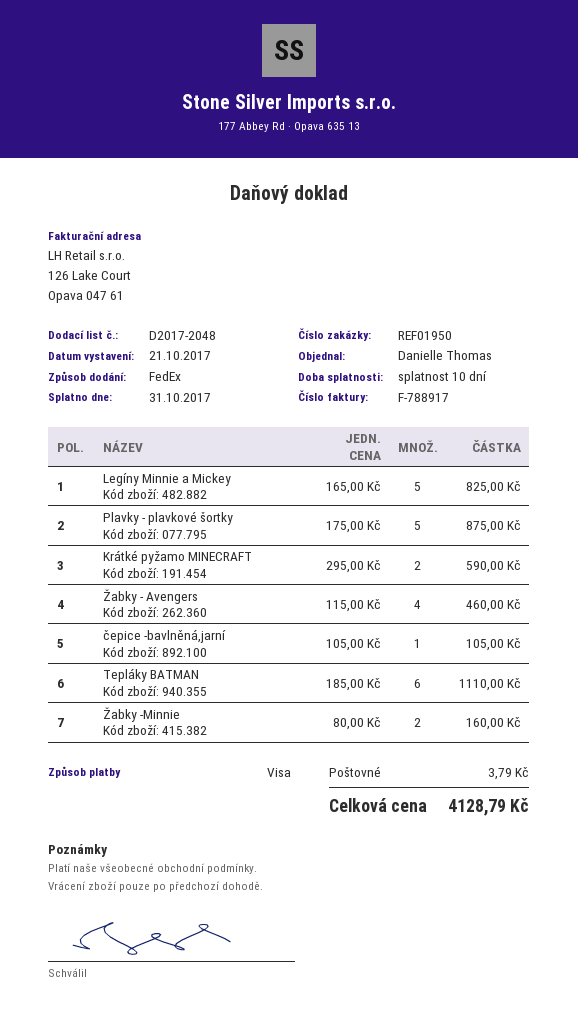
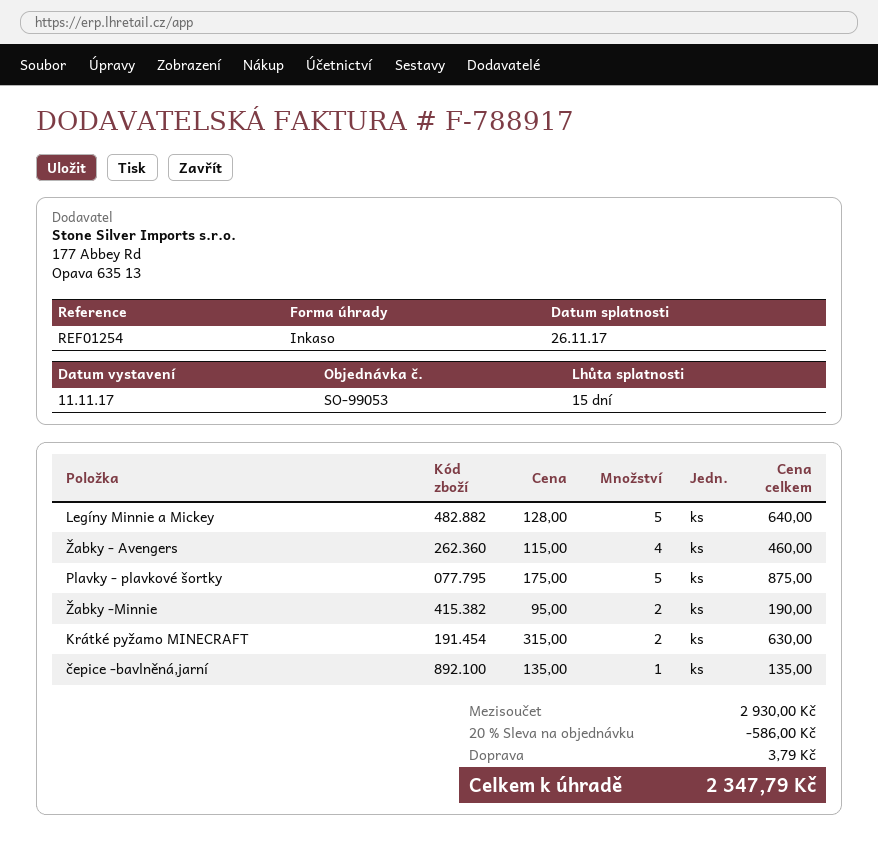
invoice date: 2017-10-21 -> 2017-11-11
payment terms: 10 days -> 15 days
due date: 2017-10-31 -> 2017-11-26
reference: REF01950 -> REF01254
payment method: Visa -> direct debit
Legíny Minnie a Mickey: 5 x 165.00 = 825.00 -> 5 x 128.00 = 640.00
Krátké pyžamo MINECRAFT: 2 x 295.00 = 590.00 -> 2 x 315.00 = 630.00
čepice -bavlněná,jarní: 1 x 105.00 = 105.00 -> 1 x 135.00 = 135.00
Tepláky BATMAN: 6 x 185.00 = 1110.00 -> none
Žabky -Minnie: 2 x 80.00 = 160.00 -> 2 x 95.00 = 190.00
discount: none -> 20% = 586.00
total: 4128.79 -> 2347.79

